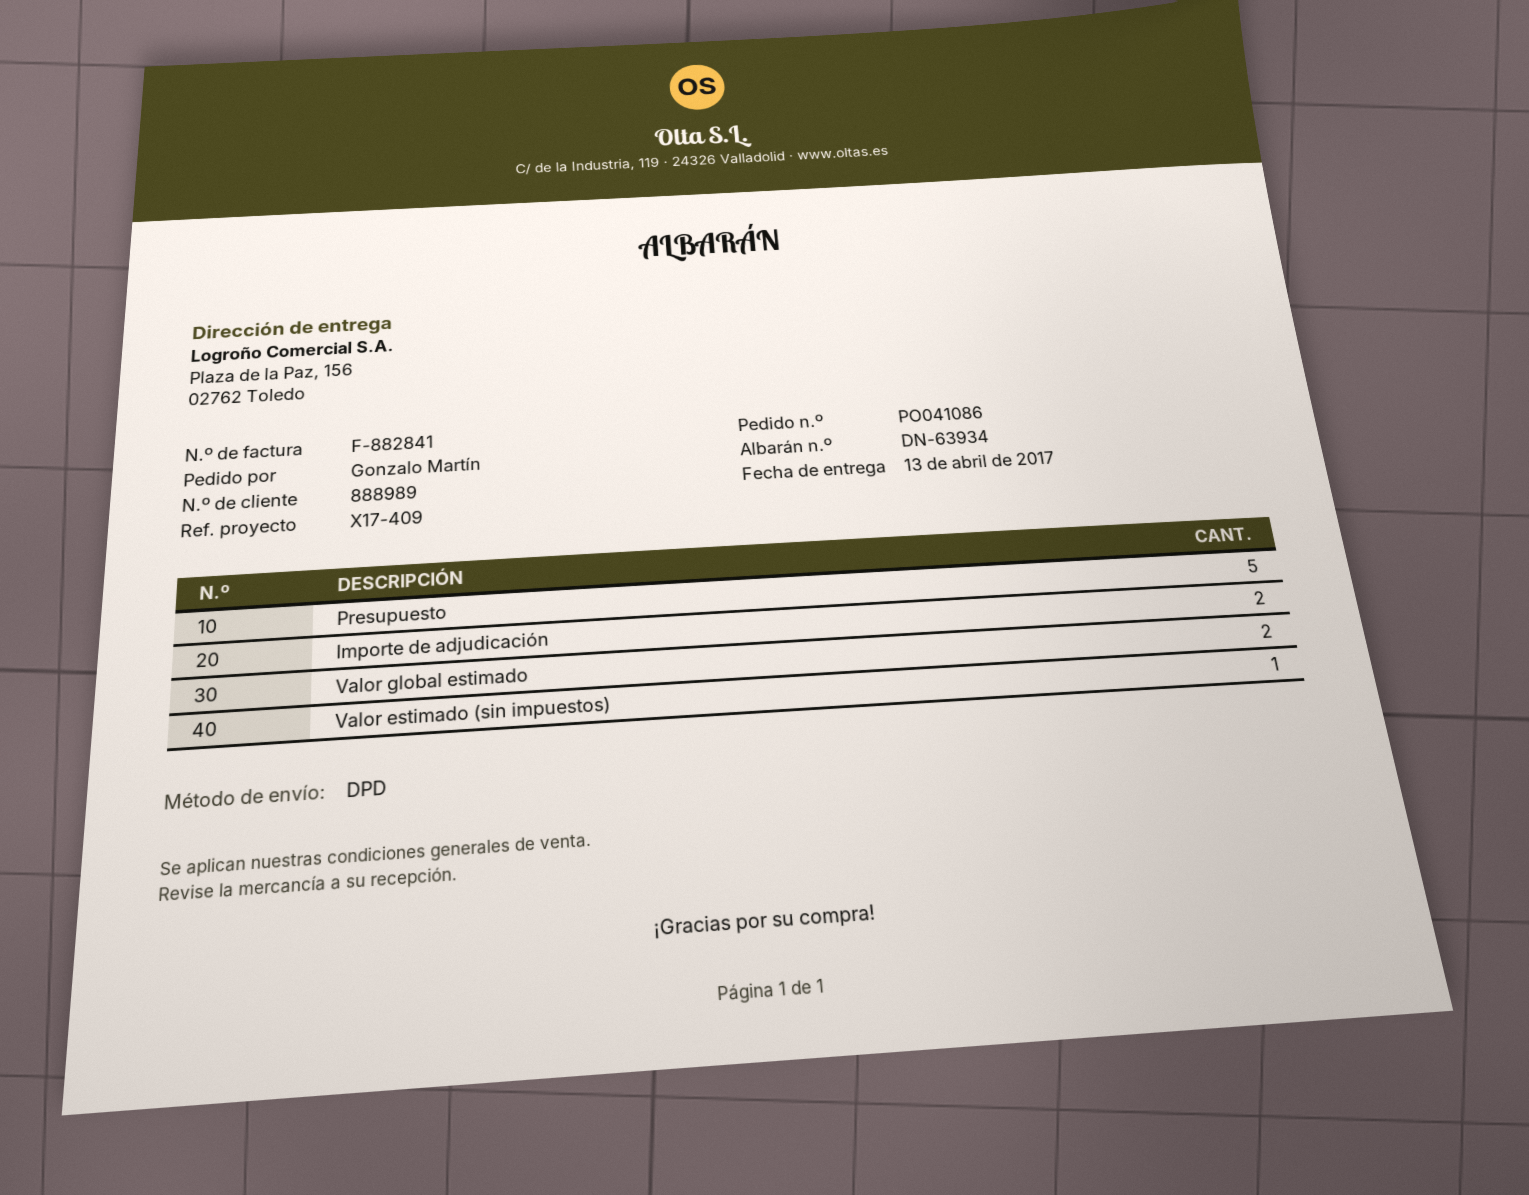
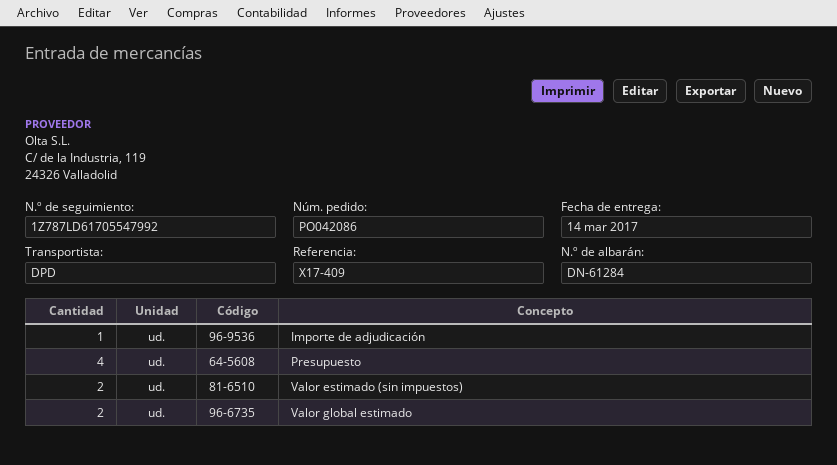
order number: PO041086 -> PO042086
delivery note number: DN-63934 -> DN-61284
delivery date: 2017-04-13 -> 2017-03-14
Presupuesto: 5 -> 4
Importe de adjudicación: 2 -> 1
Valor estimado (sin impuestos): 1 -> 2

